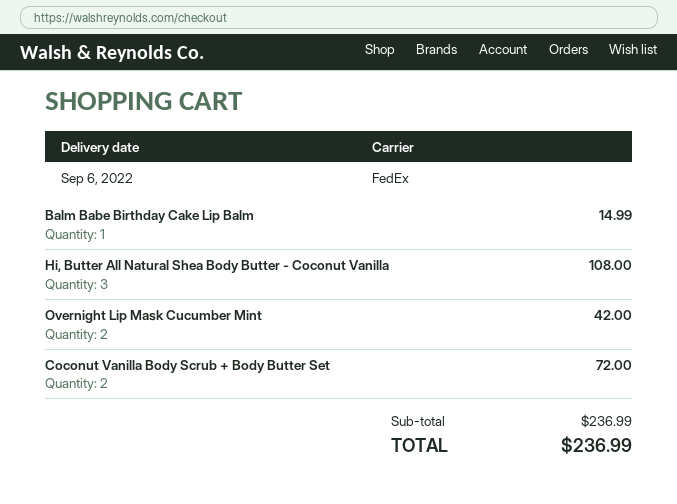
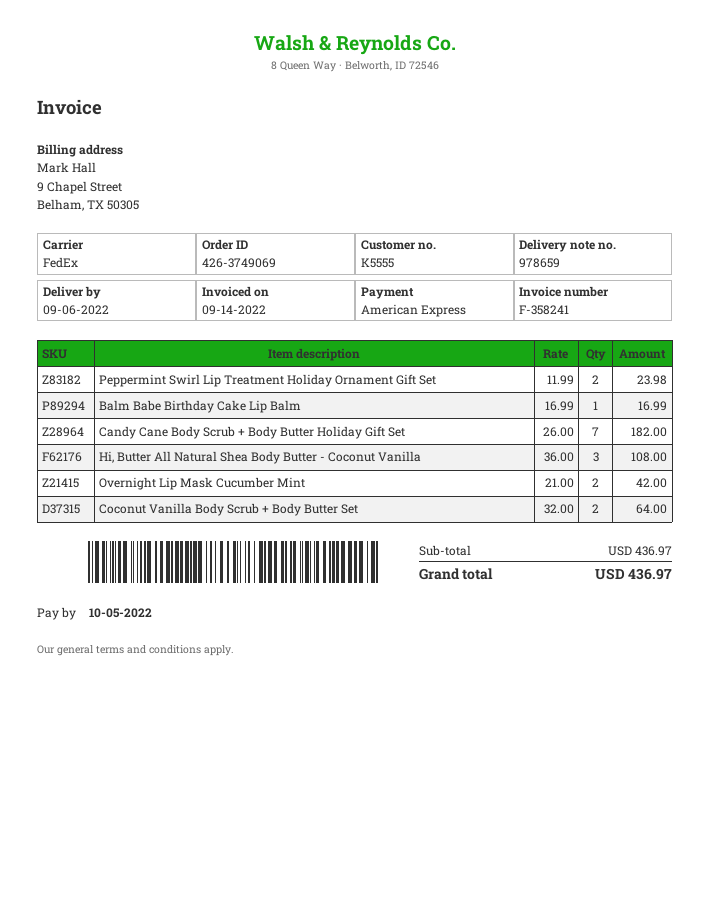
Balm Babe Birthday Cake Lip Balm: 1 for 14.99 -> 1 for 16.99
Coconut Vanilla Body Scrub + Body Butter Set: 2 for 72.00 -> 2 for 64.00
Peppermint Swirl Lip Treatment Holiday Ornament Gift Set: none -> 2 for 23.98
Candy Cane Body Scrub + Body Butter Holiday Gift Set: none -> 7 for 182.00
subtotal: 236.99 -> 436.97
total: 236.99 -> 436.97

